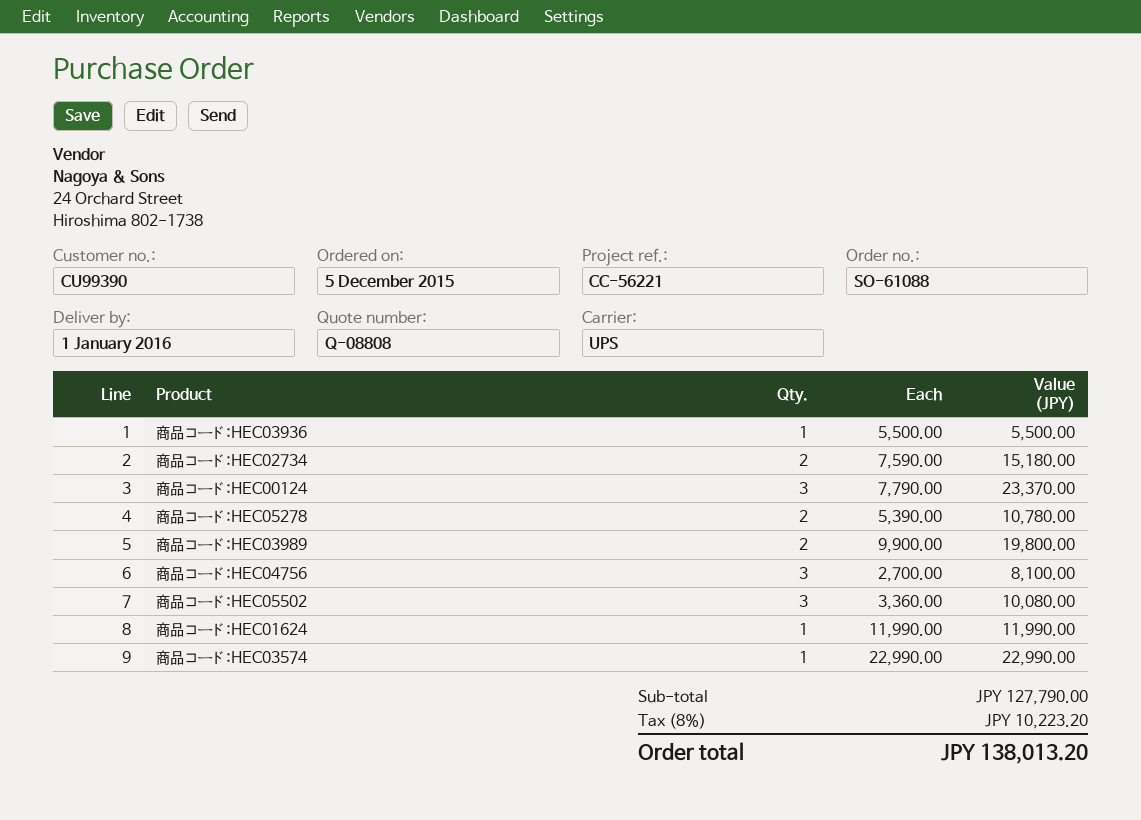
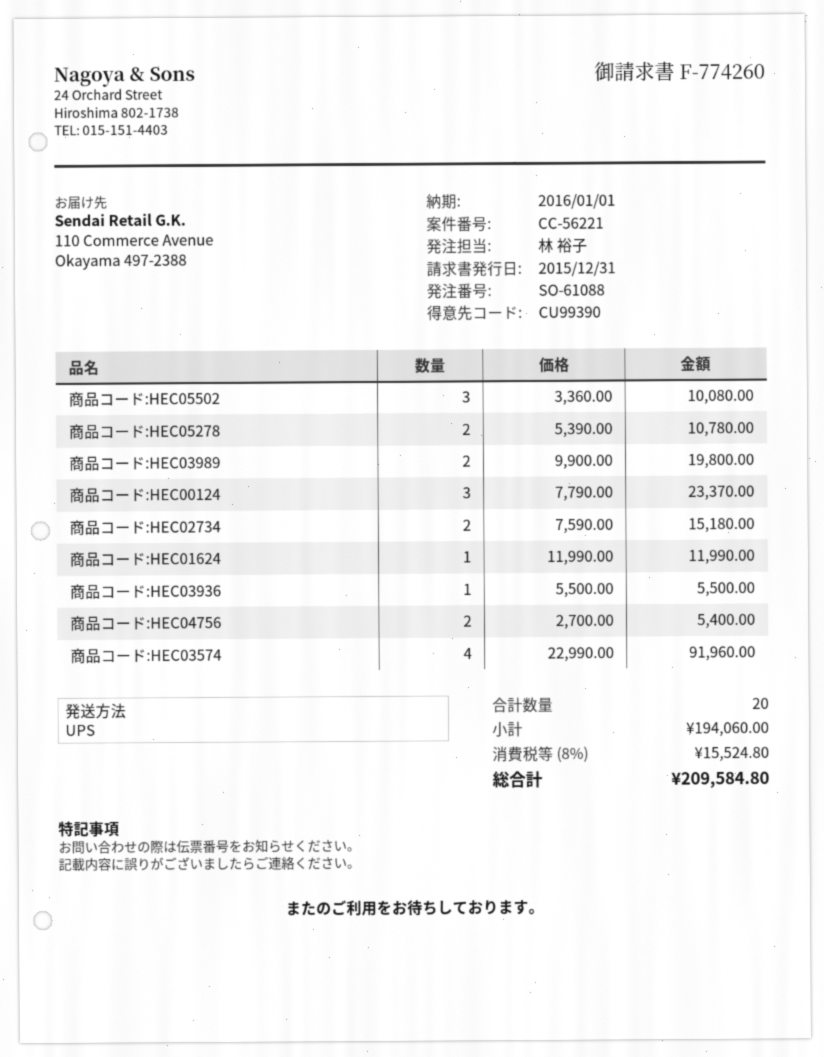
商品コード:HEC04756: 3 x 2700.00 = 8100.00 -> 2 x 2700.00 = 5400.00
商品コード:HEC03574: 1 x 22990.00 = 22990.00 -> 4 x 22990.00 = 91960.00
subtotal: 127790.00 -> 194060.00
tax: 8% = 10223.20 -> 8% = 15524.80
total: 138013.20 -> 209584.80

